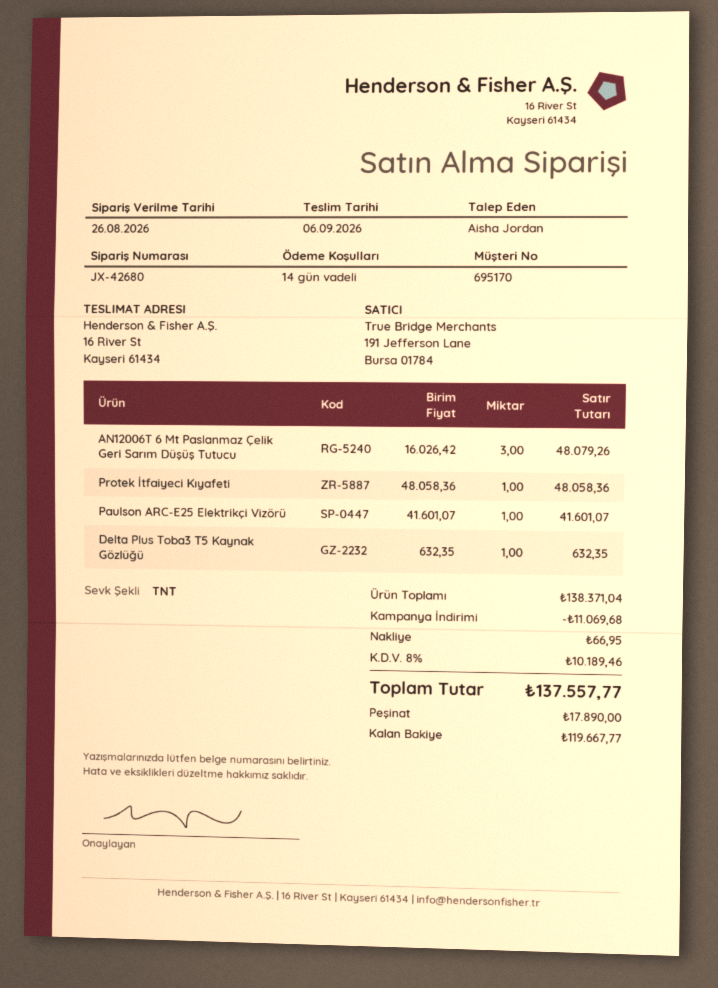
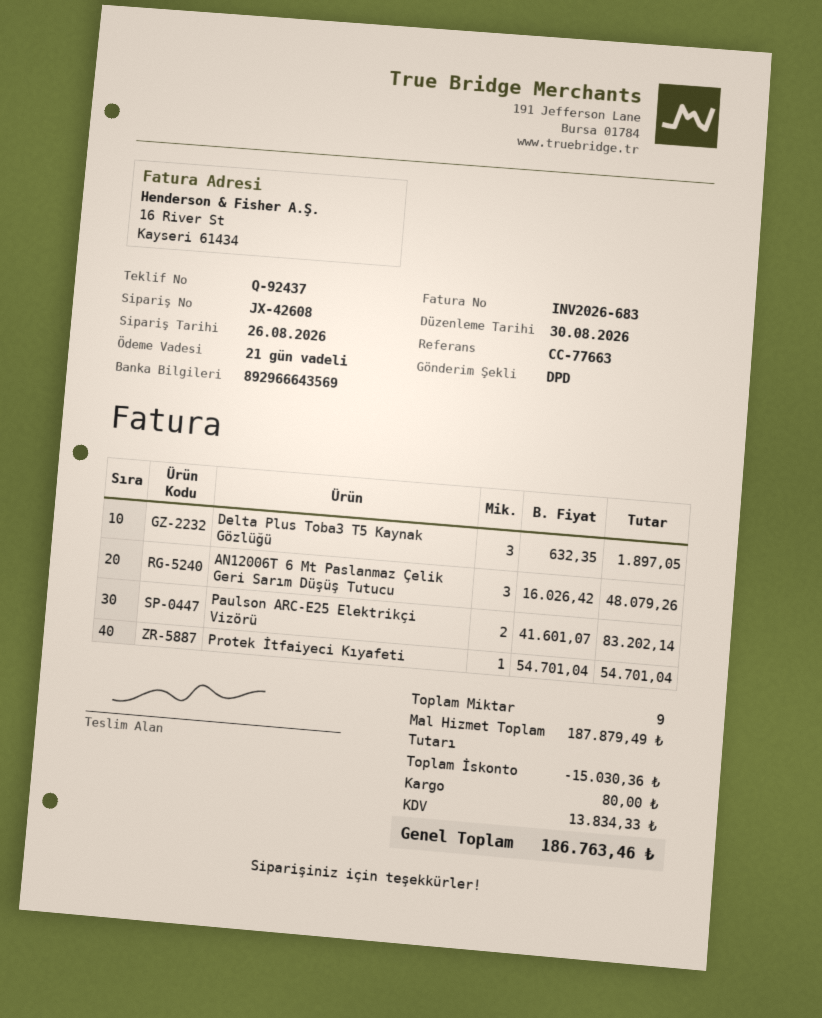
order number: JX-42680 -> JX-42608
payment terms: 14 days -> 21 days
shipping method: TNT -> DPD
Protek İtfaiyeci Kıyafeti: 1 x 48058.36 = 48058.36 -> 1 x 54701.04 = 54701.04
Paulson ARC-E25 Elektrikçi Vizörü: 1 x 41601.07 = 41601.07 -> 2 x 41601.07 = 83202.14
Delta Plus Toba3 T5 Kaynak Gözlüğü: 1 x 632.35 = 632.35 -> 3 x 632.35 = 1897.05
subtotal: 138371.04 -> 187879.49
discount: 11069.68 -> 15030.36
shipping: 66.95 -> 80.00
tax: 10189.46 -> 13834.33
total: 137557.77 -> 186763.46

